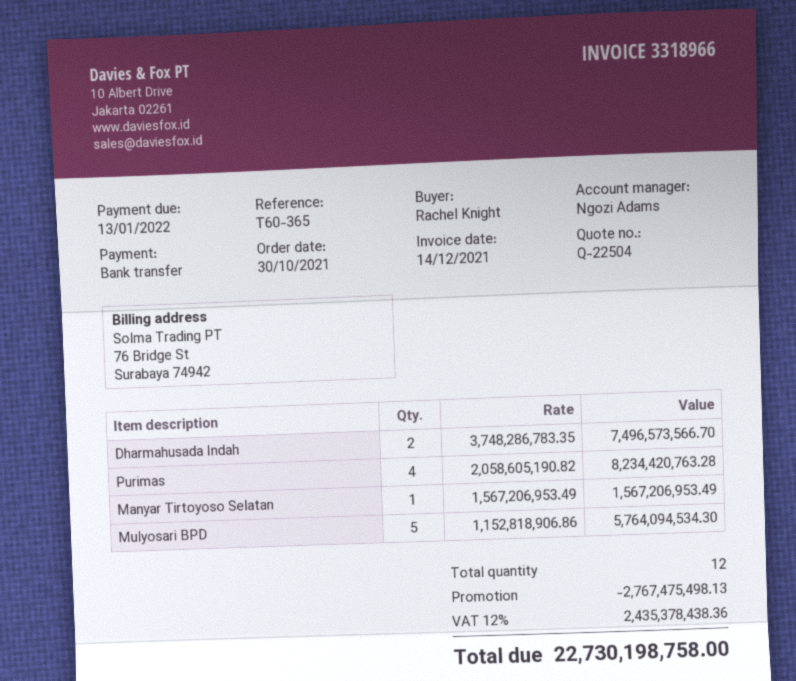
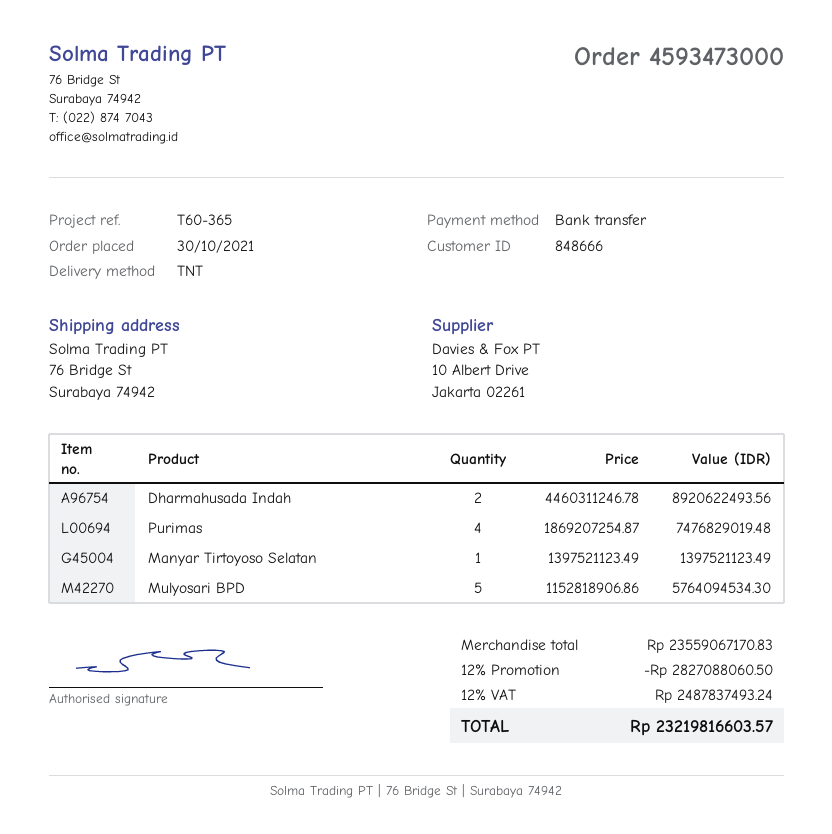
Dharmahusada Indah: 2 x 3748286783.35 = 7496573566.70 -> 2 x 4460311246.78 = 8920622493.56
Purimas: 4 x 2058605190.82 = 8234420763.28 -> 4 x 1869207254.87 = 7476829019.48
Manyar Tirtoyoso Selatan: 1 x 1567206953.49 = 1567206953.49 -> 1 x 1397521123.49 = 1397521123.49
discount: 2767475498.13 -> 2827088060.50
tax: 12% = 2435378438.36 -> 12% = 2487837493.24
total: 22730198758.00 -> 23219816603.57

